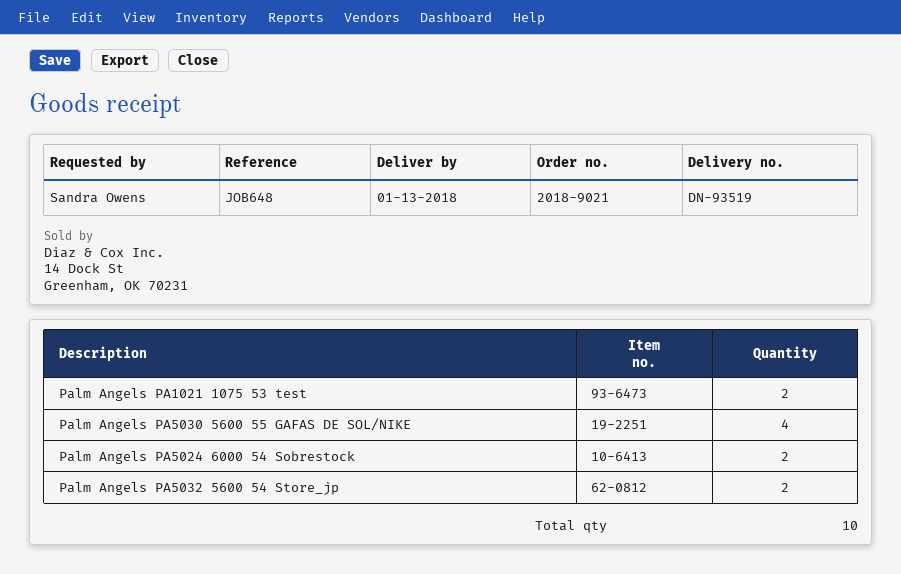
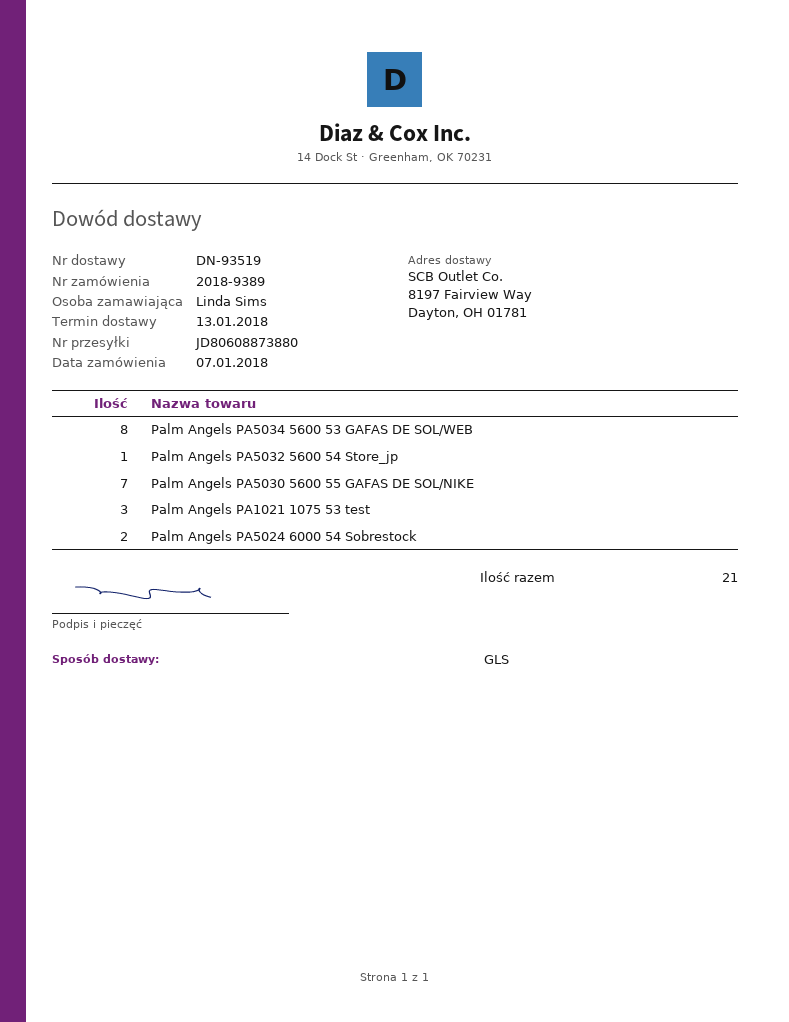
order number: 2018-9021 -> 2018-9389
ordered by: Sandra Owens -> Linda Sims
Palm Angels PA1021 1075 53 test: 2 -> 3
Palm Angels PA5030 5600 55 GAFAS DE SOL/NIKE: 4 -> 7
Palm Angels PA5032 5600 54 Store_jp: 2 -> 1
Palm Angels PA5034 5600 53 GAFAS DE SOL/WEB: none -> 8
total quantity: 10 -> 21

